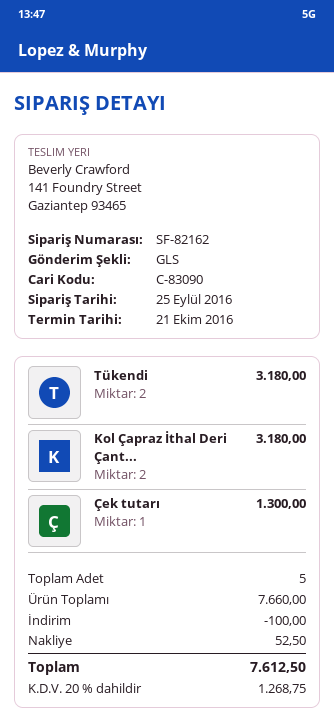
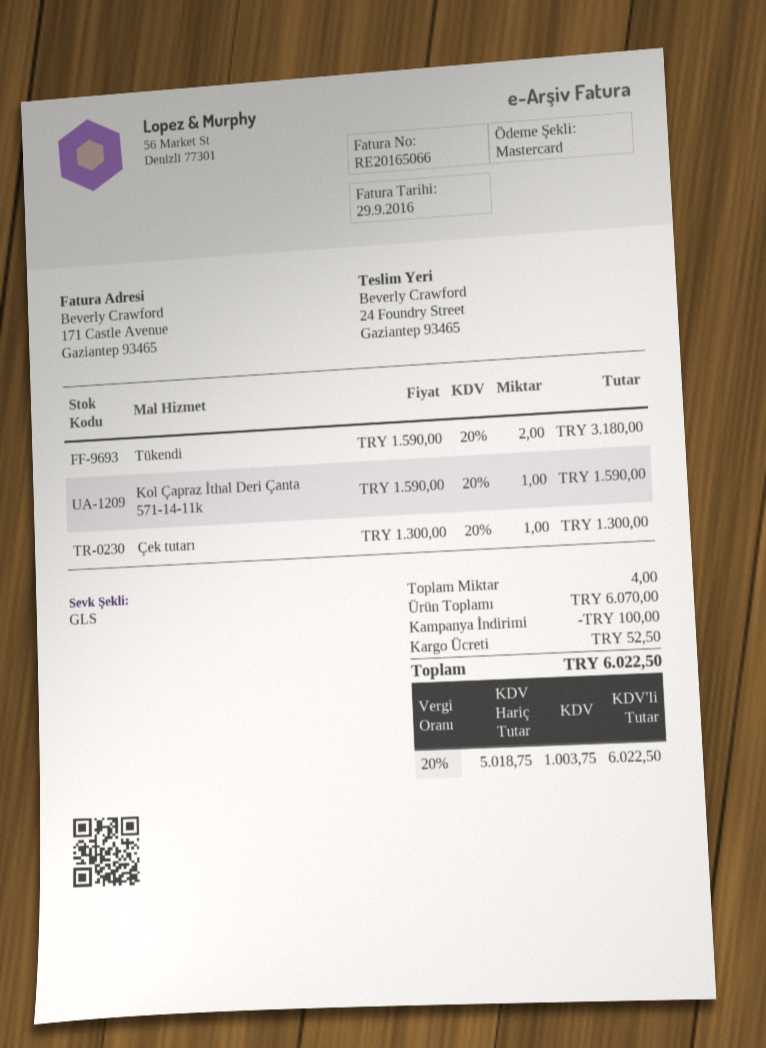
ship to: 141 Foundry Street, Gaziantep 93465 -> 24 Foundry Street, Gaziantep 93465
Kol Çapraz İthal Deri Çant...: 2 for 3180.00 -> 1 for 1590.00
total quantity: 5 -> 4
subtotal: 7660.00 -> 6070.00
tax: 20% = 1268.75 -> 20% = 1003.75
total: 7612.50 -> 6022.50

